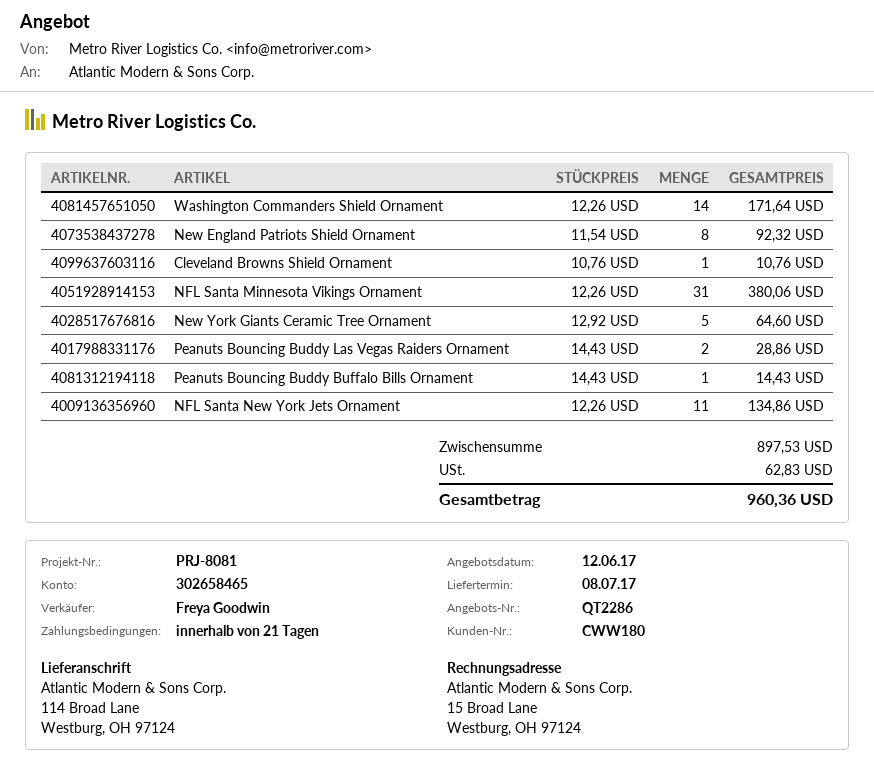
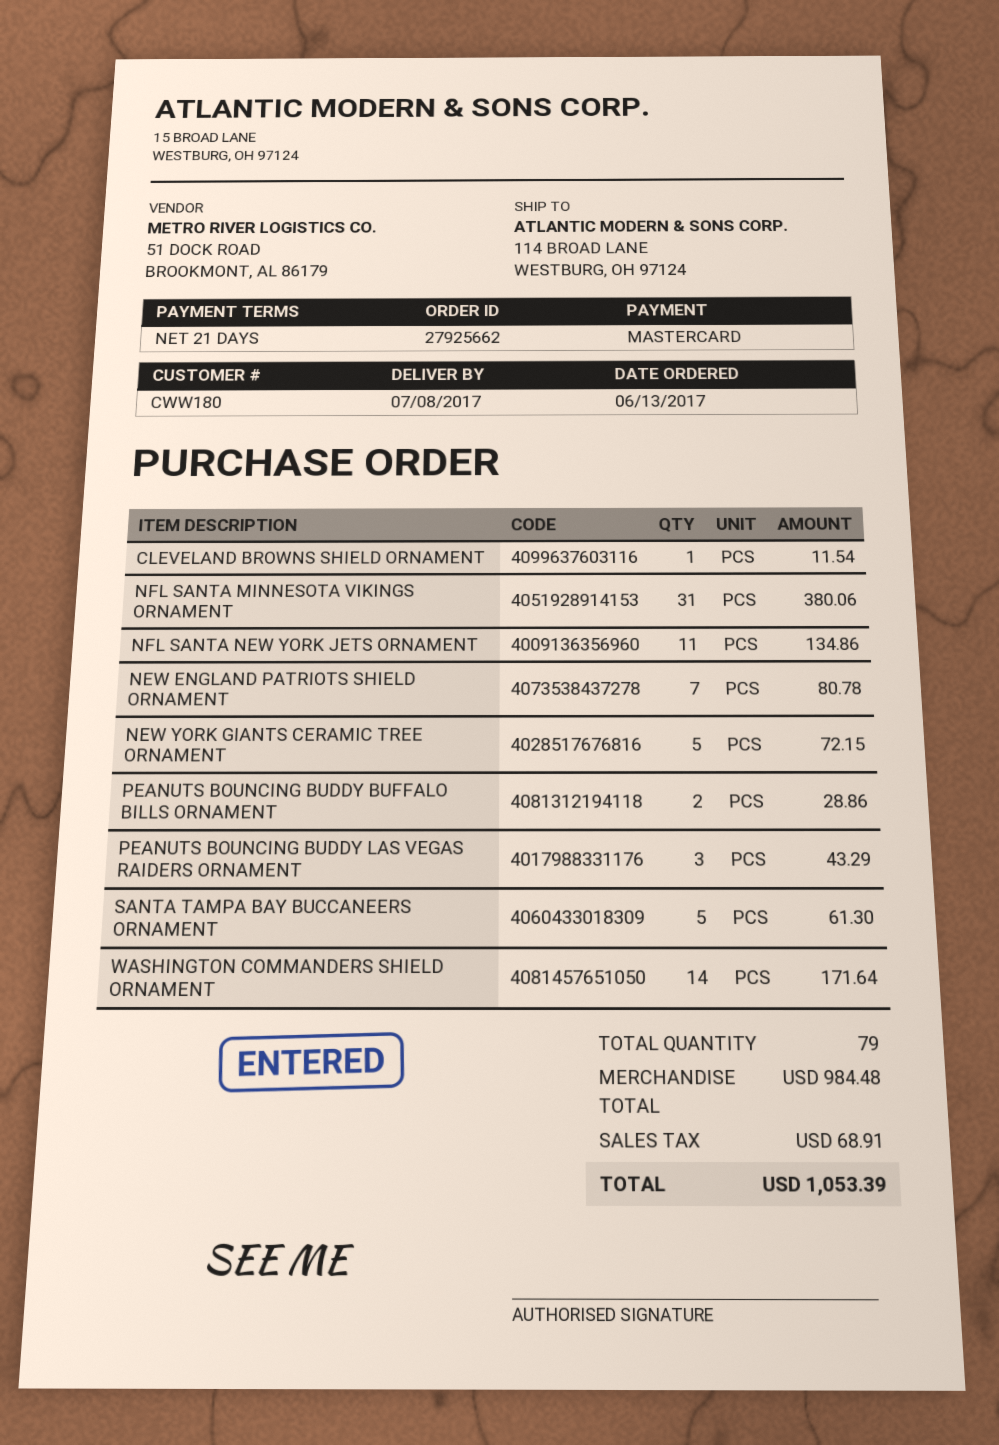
New England Patriots Shield Ornament: 8 for 92.32 -> 7 for 80.78
Cleveland Browns Shield Ornament: 1 for 10.76 -> 1 for 11.54
New York Giants Ceramic Tree Ornament: 5 for 64.60 -> 5 for 72.15
Peanuts Bouncing Buddy Las Vegas Raiders Ornament: 2 for 28.86 -> 3 for 43.29
Peanuts Bouncing Buddy Buffalo Bills Ornament: 1 for 14.43 -> 2 for 28.86
SANTA TAMPA BAY BUCCANEERS ORNAMENT: none -> 5 for 61.30
subtotal: 897.53 -> 984.48
tax: 62.83 -> 68.91
total: 960.36 -> 1053.39

